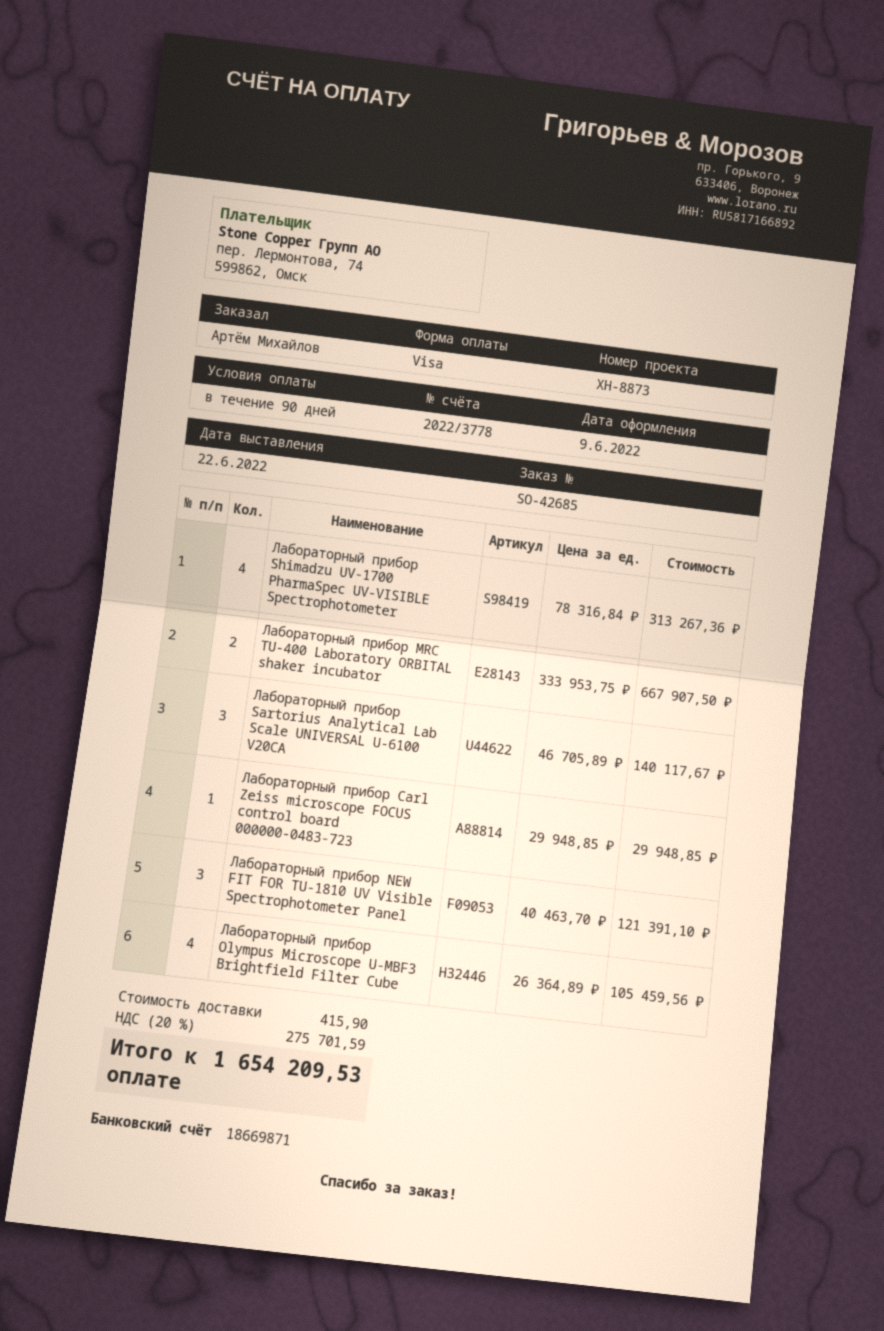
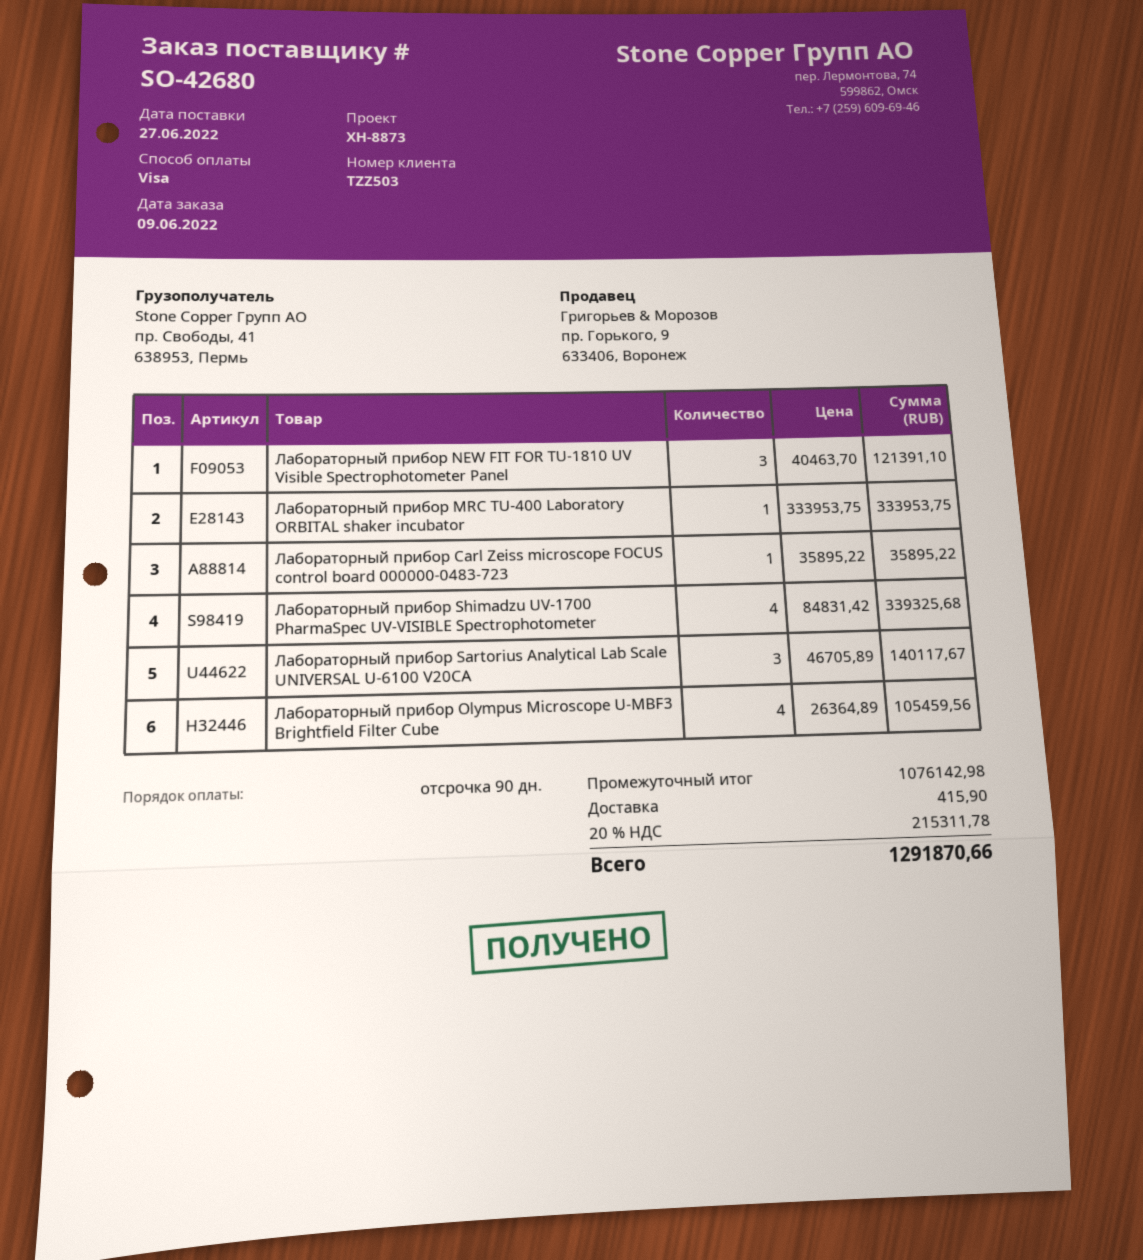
order number: SO-42685 -> SO-42680
Лабораторный прибор Shimadzu UV-1700 PharmaSpec UV-VISIBLE Spectrophotometer: 4 x 78316.84 = 313267.36 -> 4 x 84831.42 = 339325.68
Лабораторный прибор MRC TU-400 Laboratory ORBITAL shaker incubator: 2 x 333953.75 = 667907.50 -> 1 x 333953.75 = 333953.75
Лабораторный прибор Carl Zeiss microscope FOCUS control board 000000-0483-723: 1 x 29948.85 = 29948.85 -> 1 x 35895.22 = 35895.22
tax: 20% = 275701.59 -> 20% = 215311.78
total: 1654209.53 -> 1291870.66

